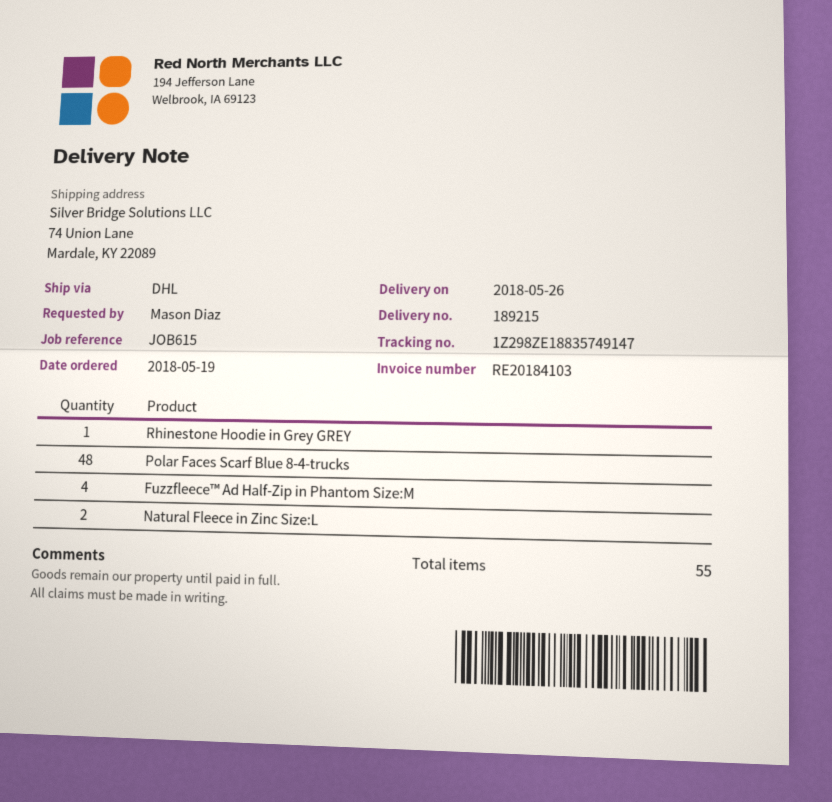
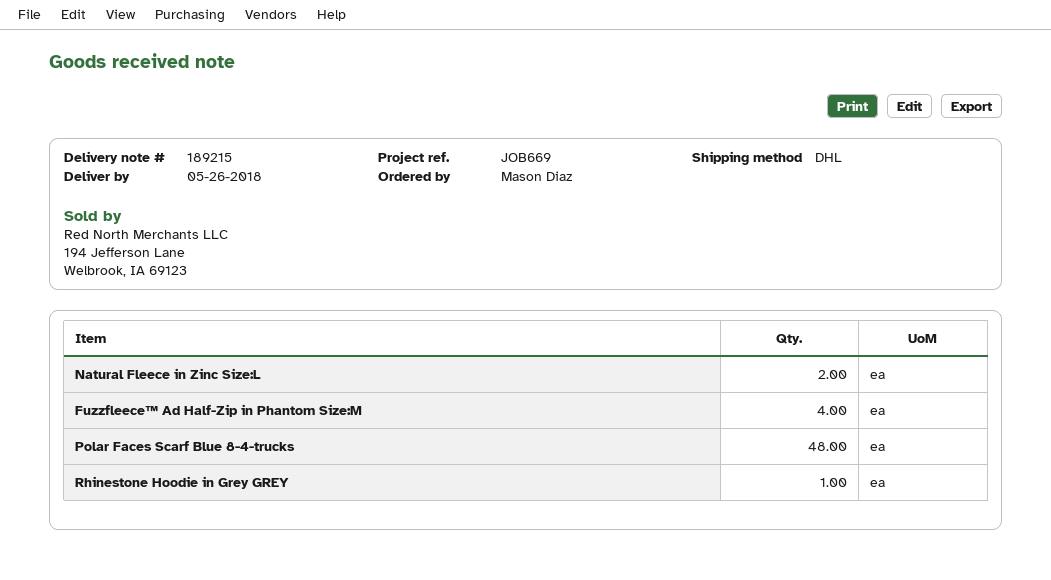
reference: JOB615 -> JOB669

